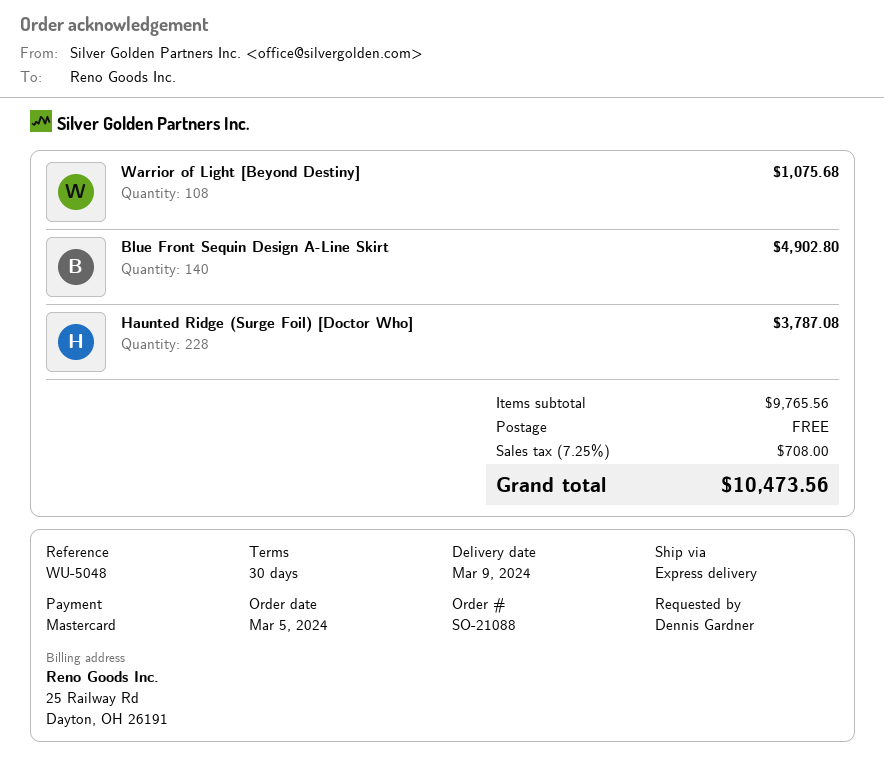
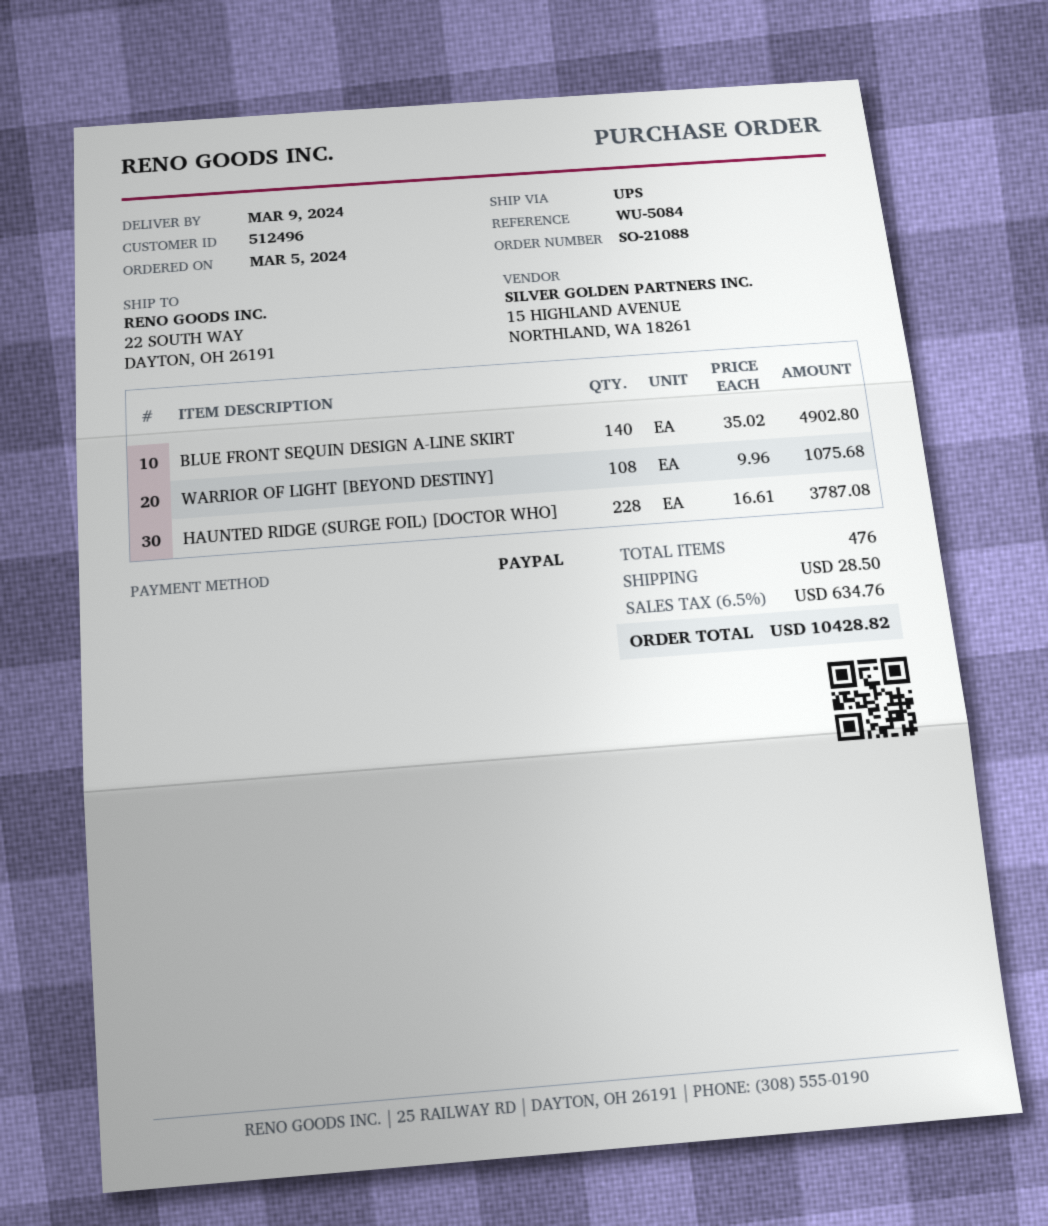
reference: WU-5048 -> WU-5084
payment method: Mastercard -> PayPal
shipping method: express -> UPS
shipping: 0.00 -> 28.50
tax: 7.25% = 708.00 -> 6.5% = 634.76
total: 10473.56 -> 10428.82

